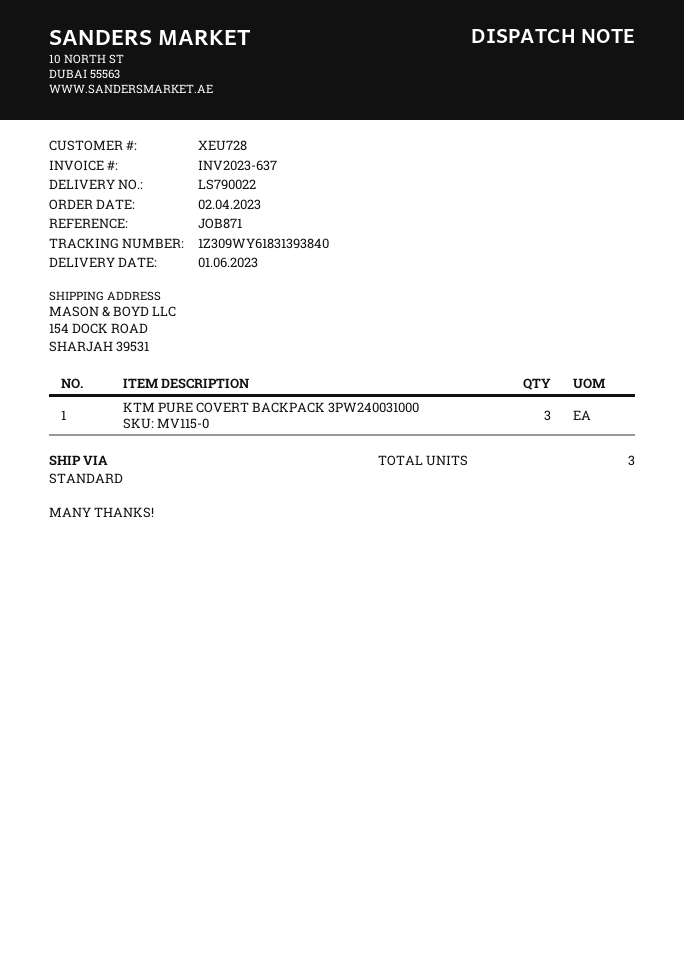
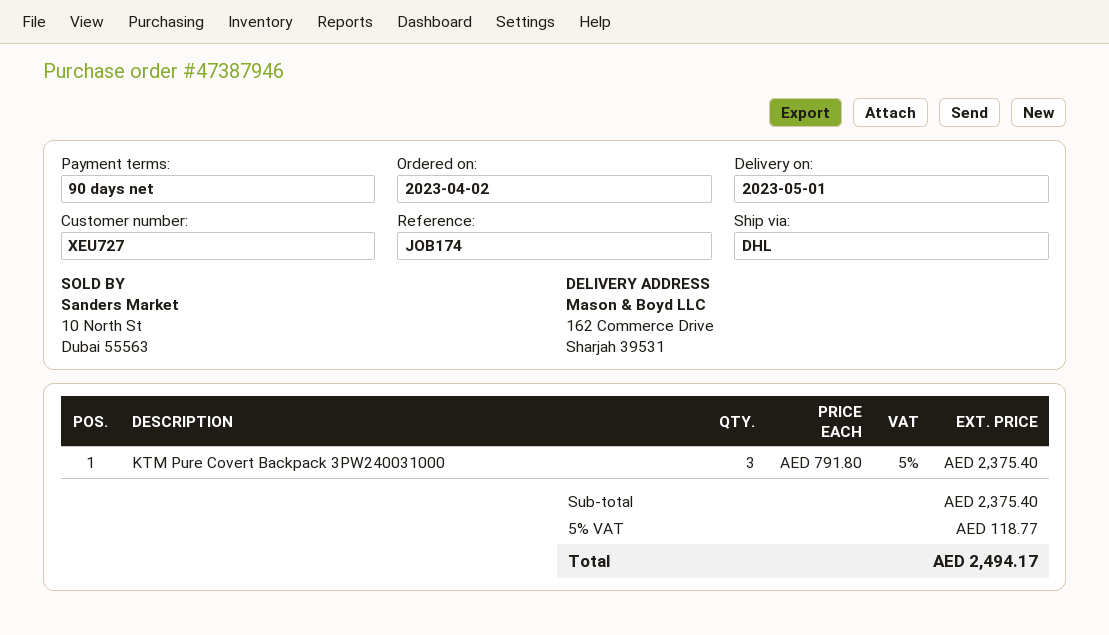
delivery date: 2023-06-01 -> 2023-05-01
customer number: XEU728 -> XEU727
reference: JOB871 -> JOB174
shipping method: standard -> DHL
ship to: 154 DOCK ROAD, SHARJAH 39531 -> 162 Commerce Drive, Sharjah 39531

